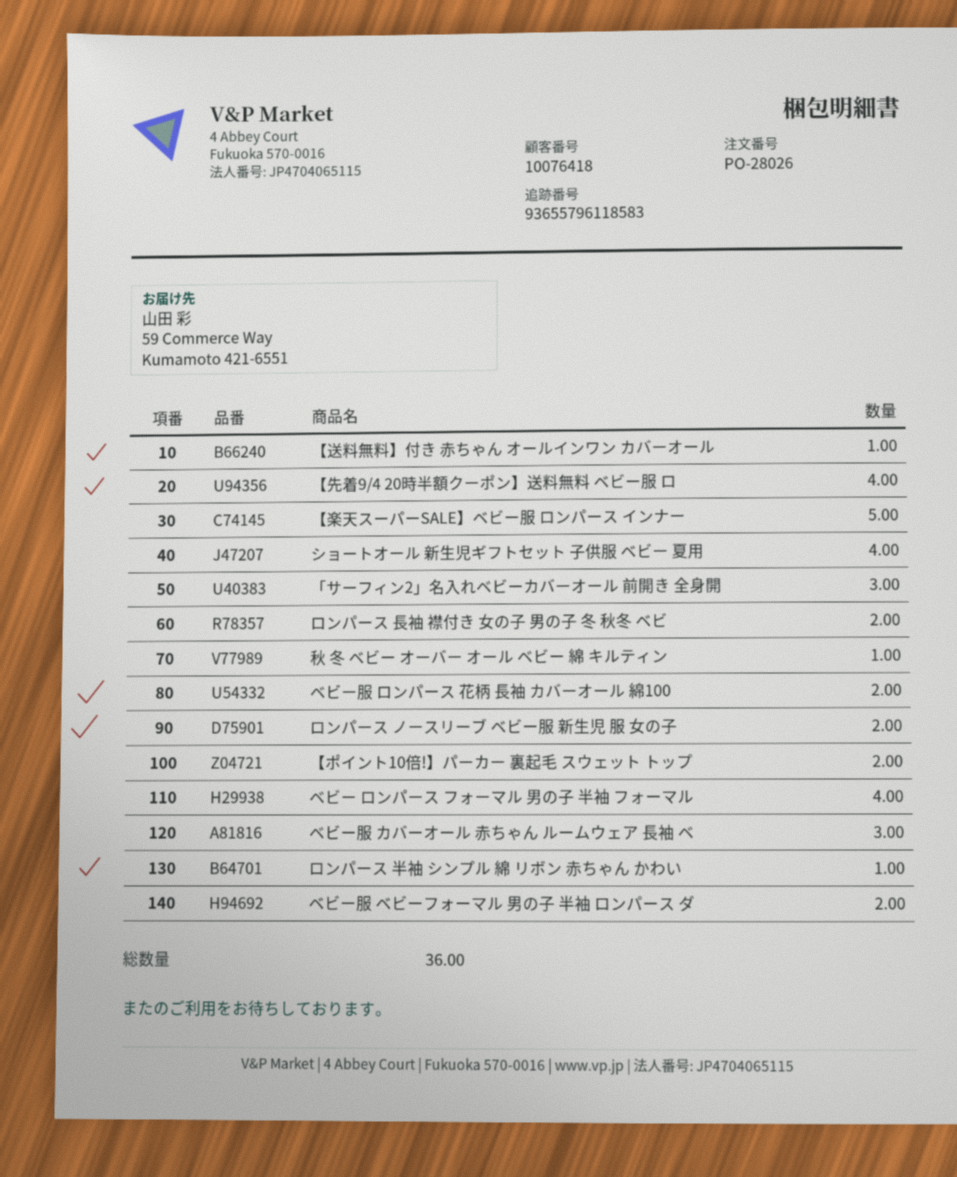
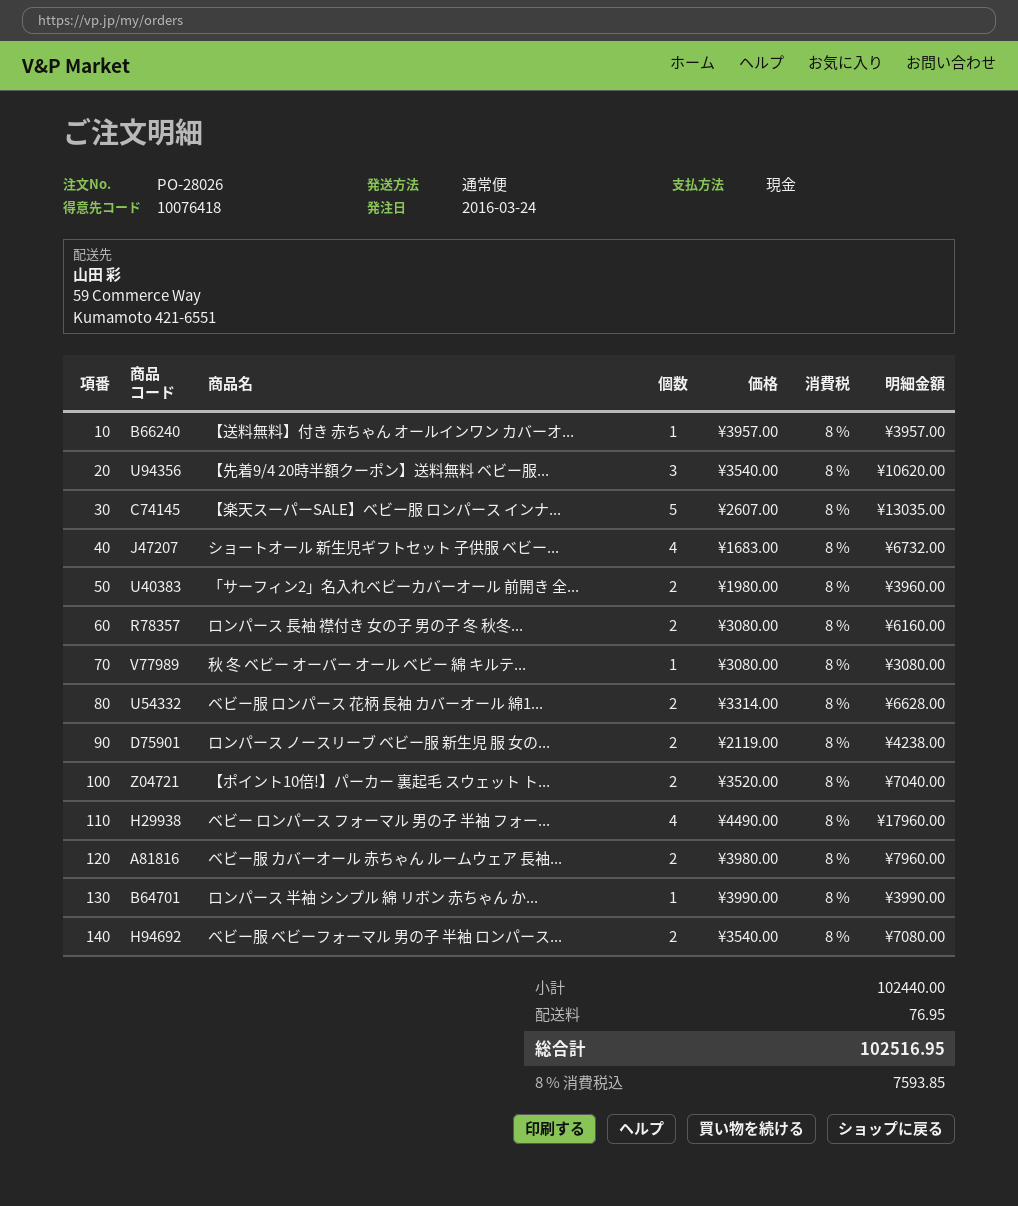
【先着9/4 20時半額クーポン】送料無料 ベビー服 ロ: 4 -> 3
「サーフィン2」名入れベビーカバーオール 前開き 全身開: 3 -> 2
ベビー服 カバーオール 赤ちゃん ルームウェア 長袖 ベ: 3 -> 2

